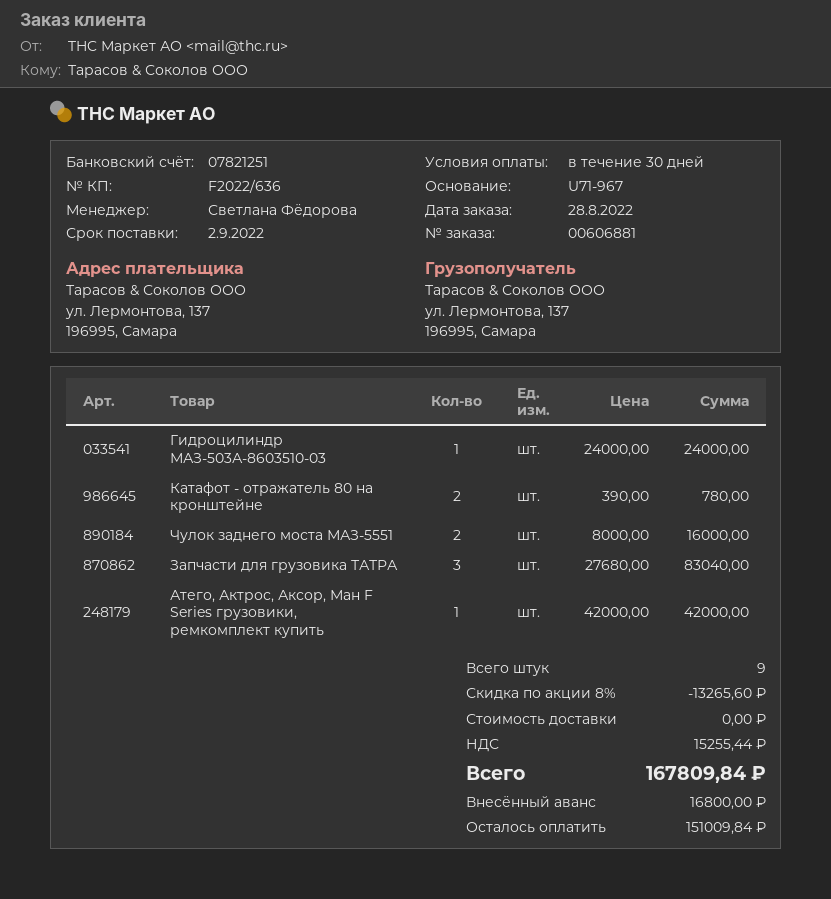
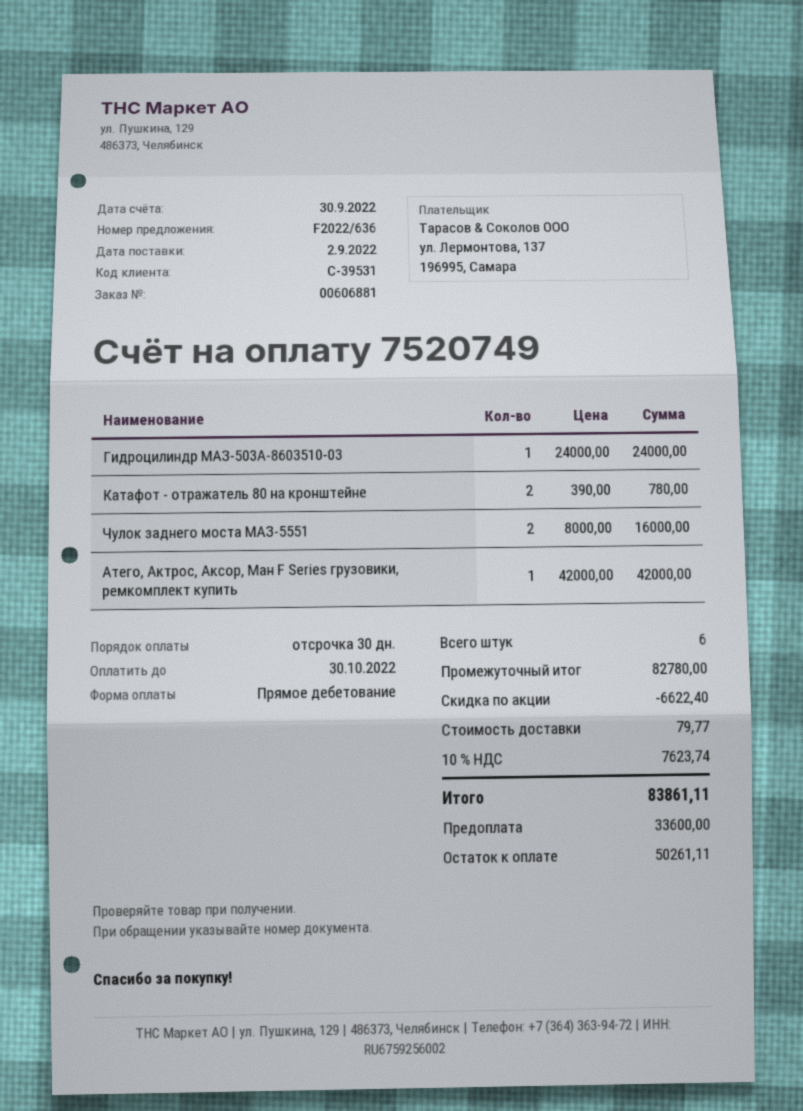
Запчасти для грузовика ТАТРА: 3 x 27680.00 = 83040.00 -> none
total quantity: 9 -> 6
discount: 13265.60 -> 6622.40
shipping: 0.00 -> 79.77
tax: 15255.44 -> 7623.74
total: 167809.84 -> 83861.11
deposit: 16800.00 -> 33600.00
balance: 151009.84 -> 50261.11

